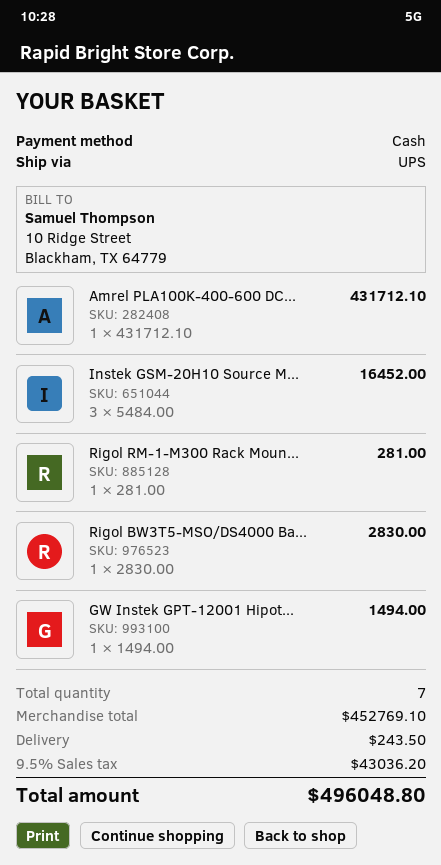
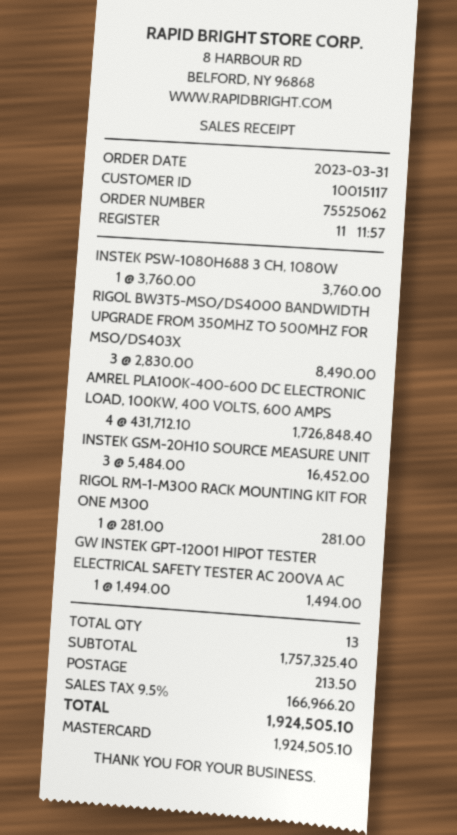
payment method: cash -> Mastercard
Amrel PLA100K-400-600 DC...: 1 x 431712.10 = 431712.10 -> 4 x 431712.10 = 1726848.40
Rigol BW3T5-MSO/DS4000 Ba...: 1 x 2830.00 = 2830.00 -> 3 x 2830.00 = 8490.00
INSTEK PSW-1080H688 3 CH, 1080W: none -> 1 x 3760.00 = 3760.00
total quantity: 7 -> 13
subtotal: 452769.10 -> 1757325.40
shipping: 243.50 -> 213.50
tax: 9.5% = 43036.20 -> 9.5% = 166966.20
total: 496048.80 -> 1924505.10

